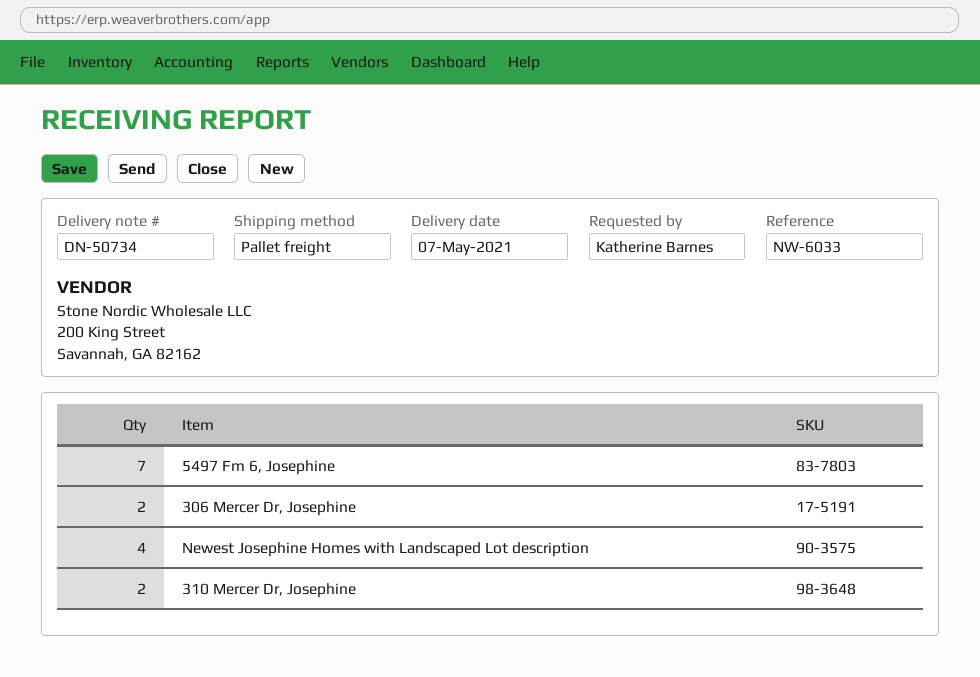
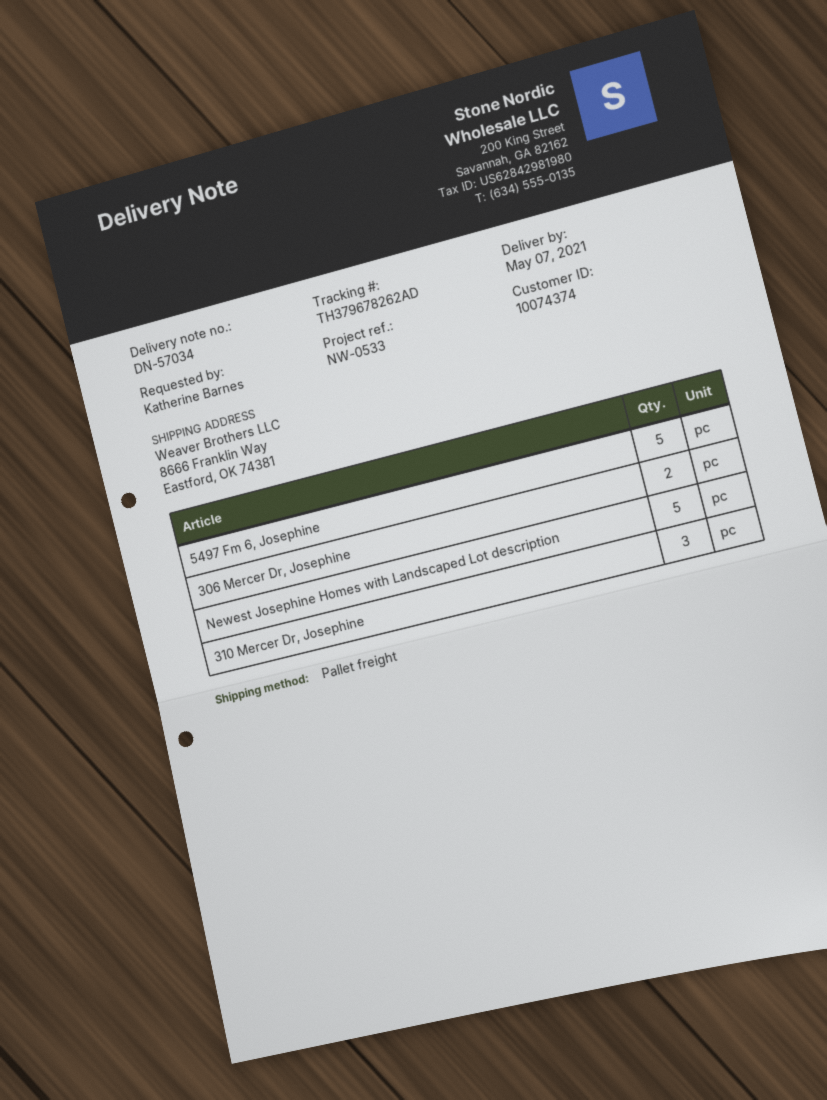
delivery note number: DN-50734 -> DN-57034
reference: NW-6033 -> NW-0533
5497 Fm 6, Josephine: 7 -> 5
Newest Josephine Homes with Landscaped Lot description: 4 -> 5
310 Mercer Dr, Josephine: 2 -> 3

